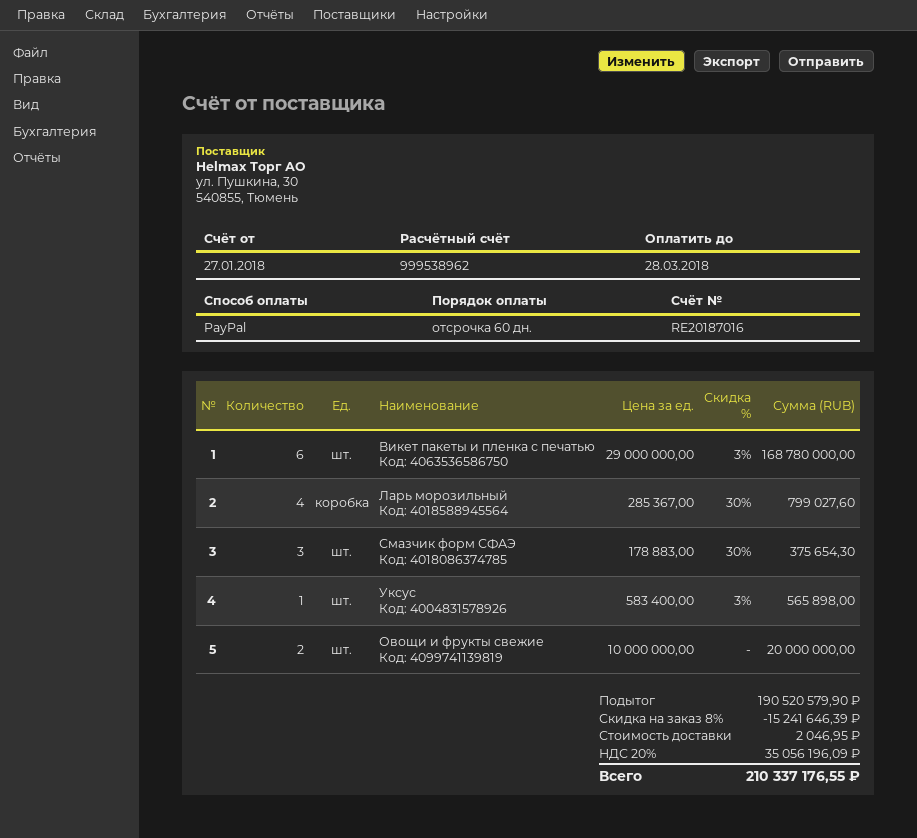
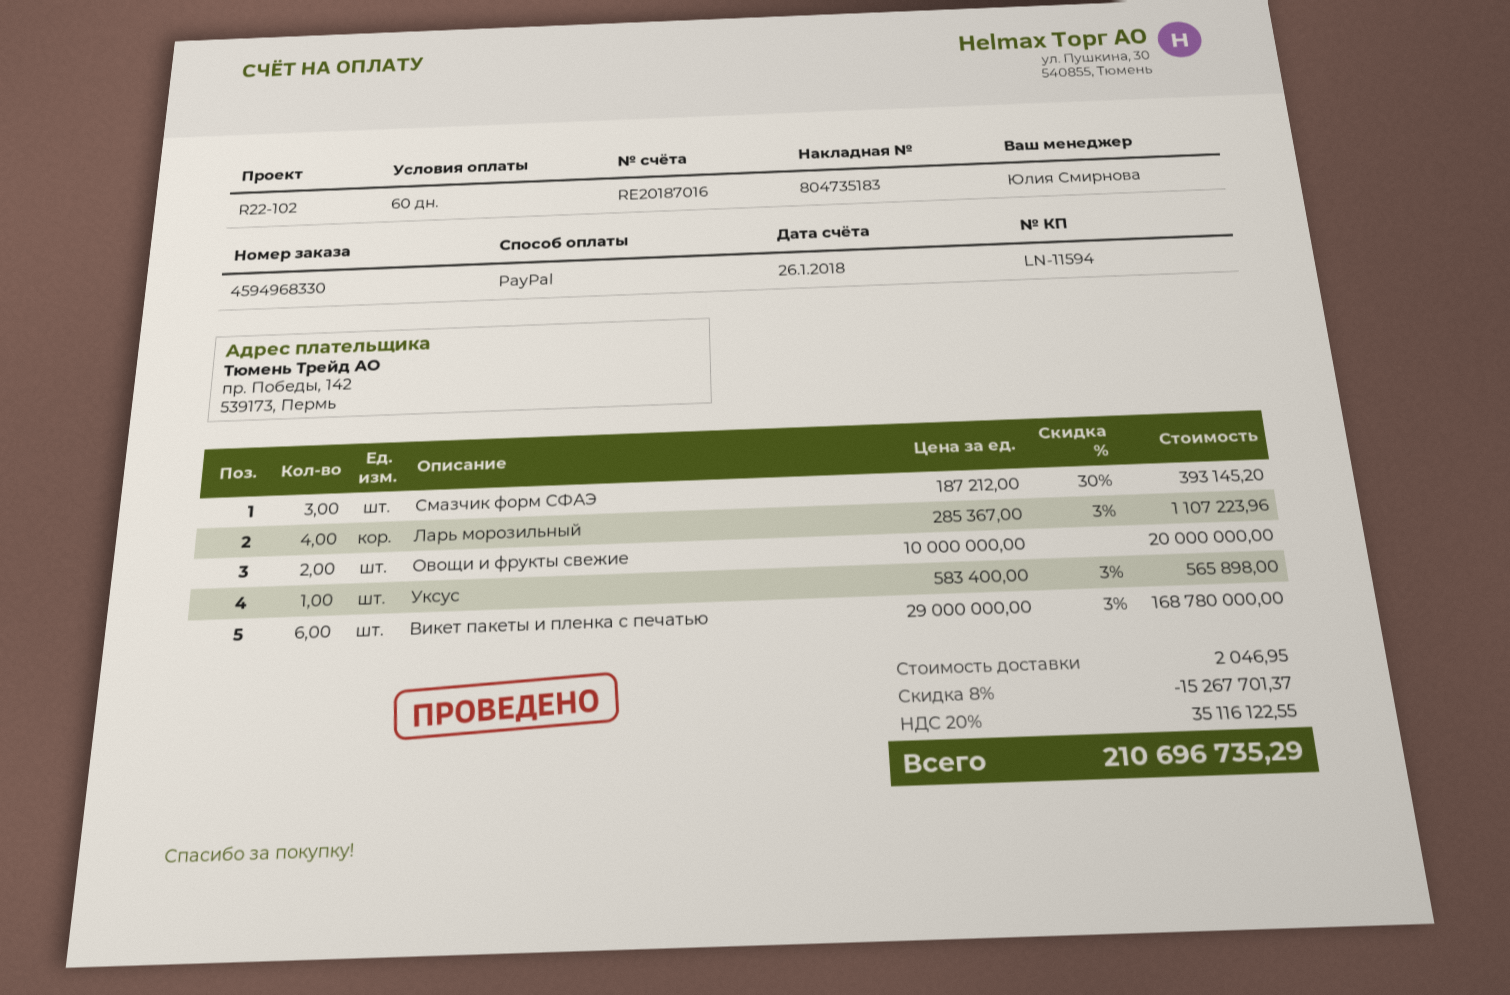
invoice date: 2018-01-27 -> 2018-01-26
Ларь морозильный: 4 x 285367.00 - 30% = 799027.60 -> 4 x 285367.00 - 3% = 1107223.96
Смазчик форм СФАЭ: 3 x 178883.00 - 30% = 375654.30 -> 3 x 187212.00 - 30% = 393145.20
discount: 8% = 15241646.39 -> 8% = 15267701.37
tax: 20% = 35056196.09 -> 20% = 35116122.55
total: 210337176.55 -> 210696735.29

